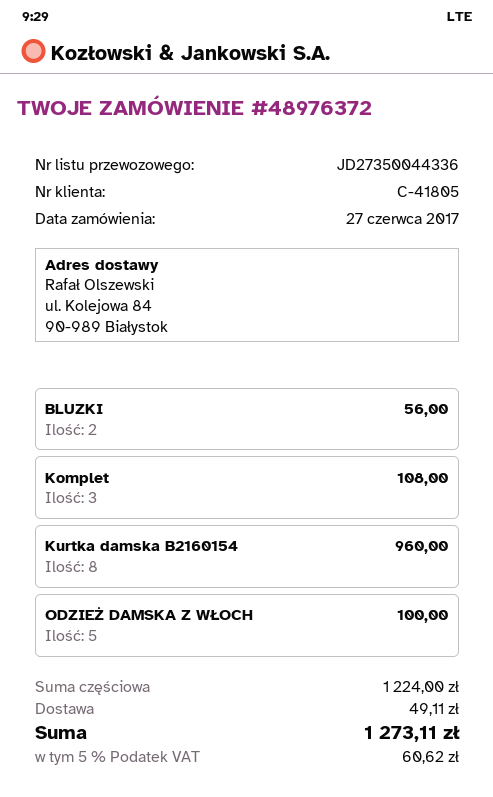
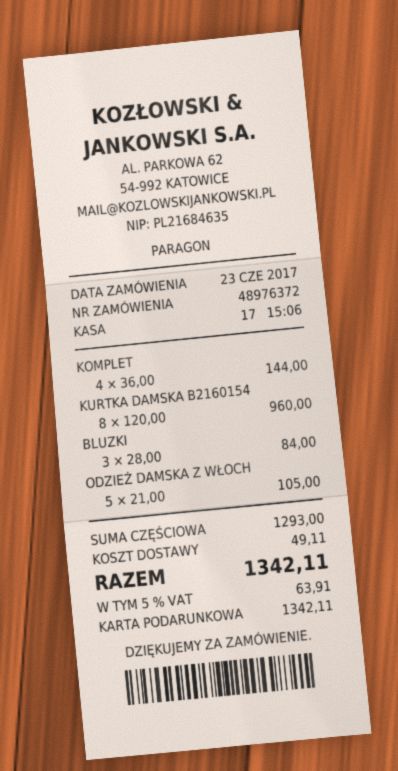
order date: 2017-06-27 -> 2017-06-23
BLUZKI: 2 for 56.00 -> 3 for 84.00
Komplet: 3 for 108.00 -> 4 for 144.00
ODZIEŻ DAMSKA Z WŁOCH: 5 for 100.00 -> 5 for 105.00
subtotal: 1224.00 -> 1293.00
tax: 5% = 60.62 -> 5% = 63.91
total: 1273.11 -> 1342.11

